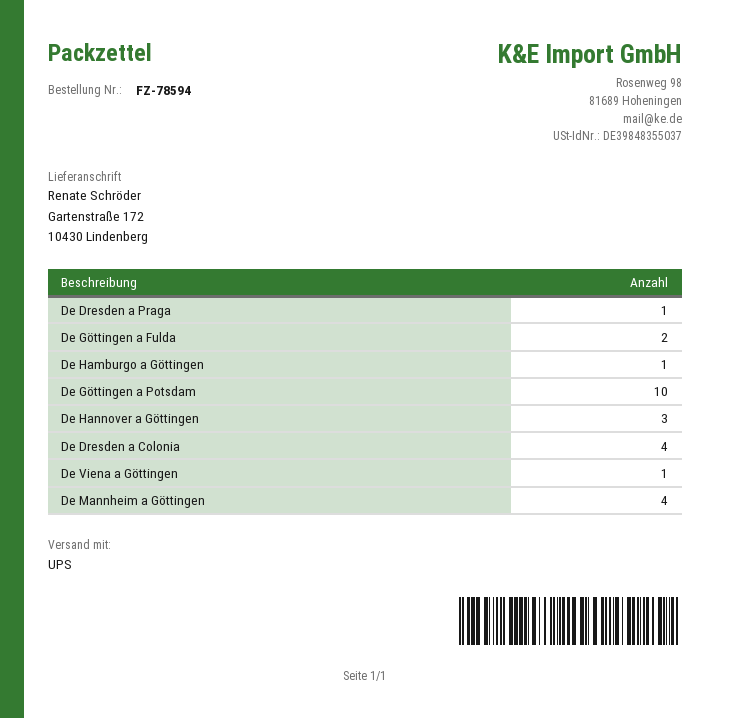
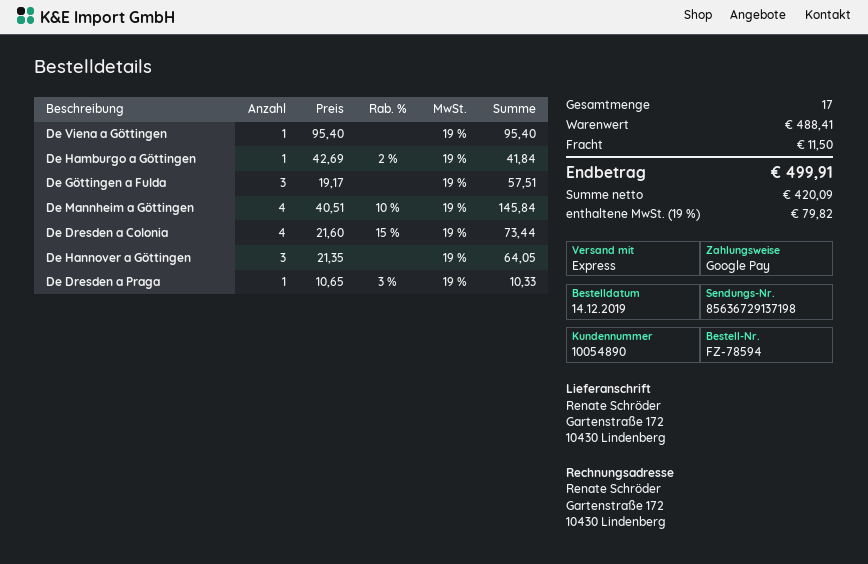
shipping method: UPS -> express
De Göttingen a Fulda: 2 -> 3
De Göttingen a Potsdam: 10 -> none

